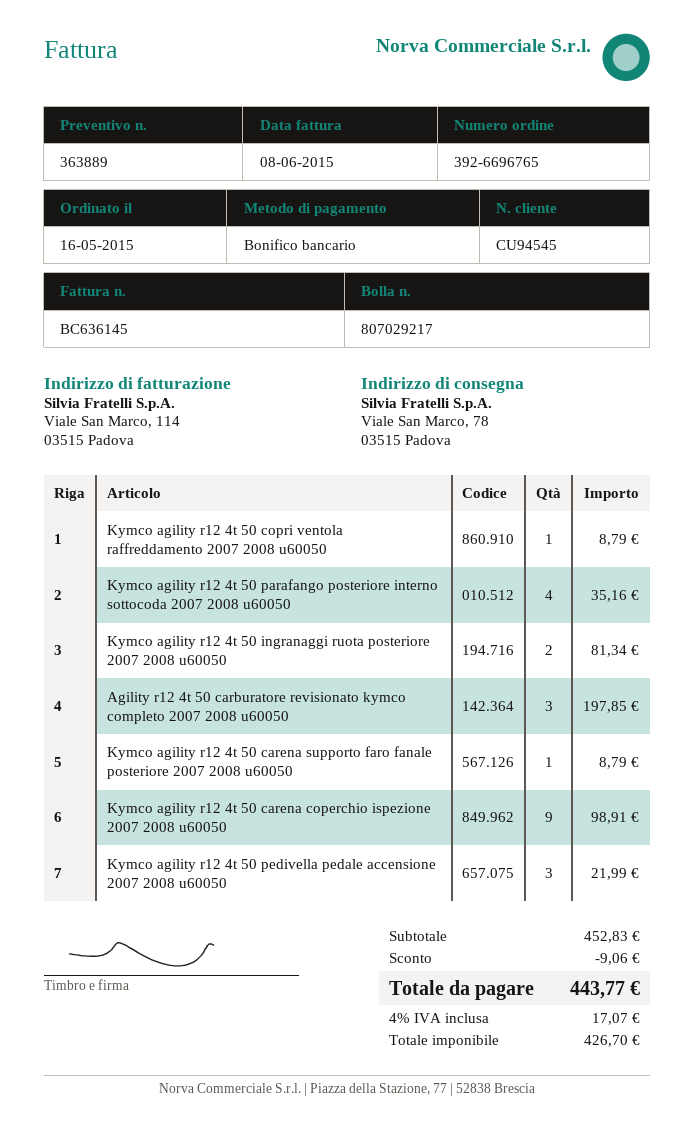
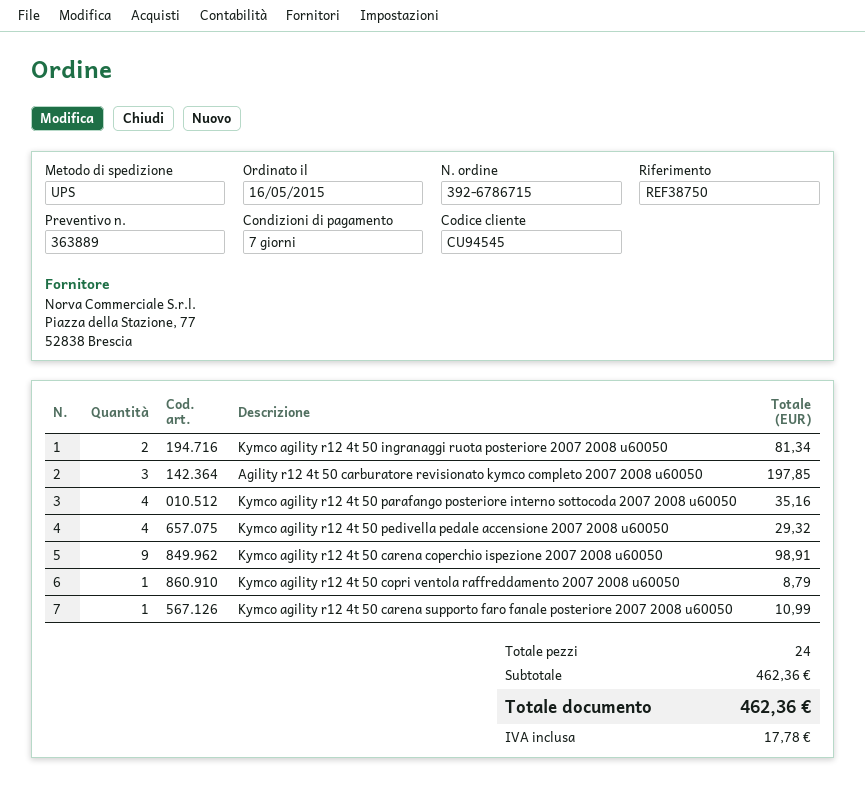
order number: 392-6696765 -> 392-6786715
Kymco agility r12 4t 50 carena supporto faro fanale posteriore 2007 2008 u60050: 1 for 8.79 -> 1 for 10.99
Kymco agility r12 4t 50 pedivella pedale accensione 2007 2008 u60050: 3 for 21.99 -> 4 for 29.32
subtotal: 452.83 -> 462.36
discount: 9.06 -> none
tax: 17.07 -> 17.78
total: 443.77 -> 462.36

